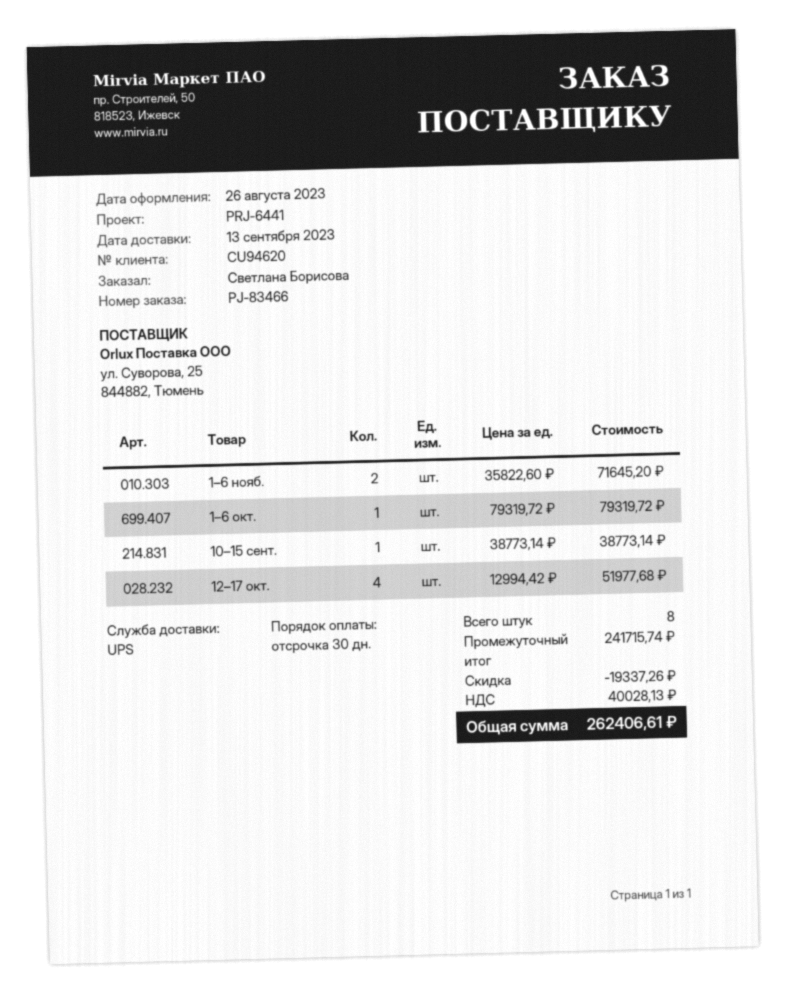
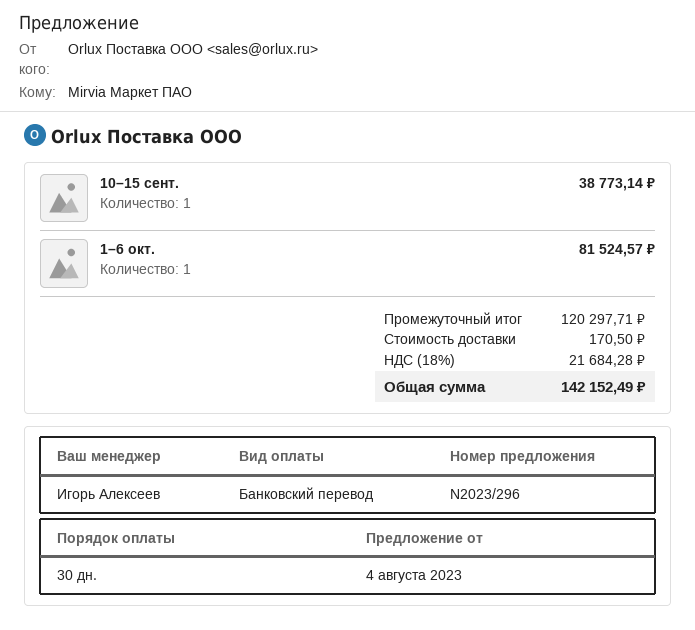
1–6 нояб.: 2 for 71645.20 -> none
1–6 окт.: 1 for 79319.72 -> 1 for 81524.57
12–17 окт.: 4 for 51977.68 -> none
subtotal: 241715.74 -> 120297.71
discount: 19337.26 -> none
shipping: none -> 170.50
tax: 40028.13 -> 21684.28
total: 262406.61 -> 142152.49

